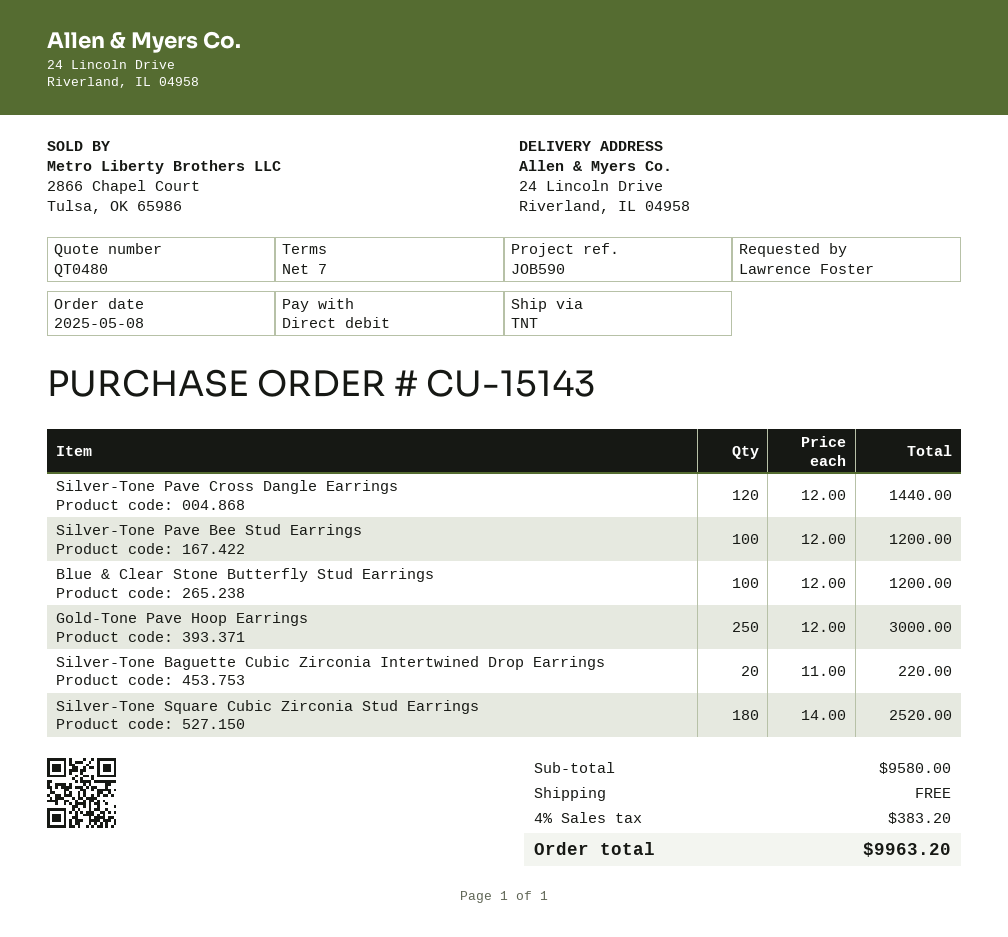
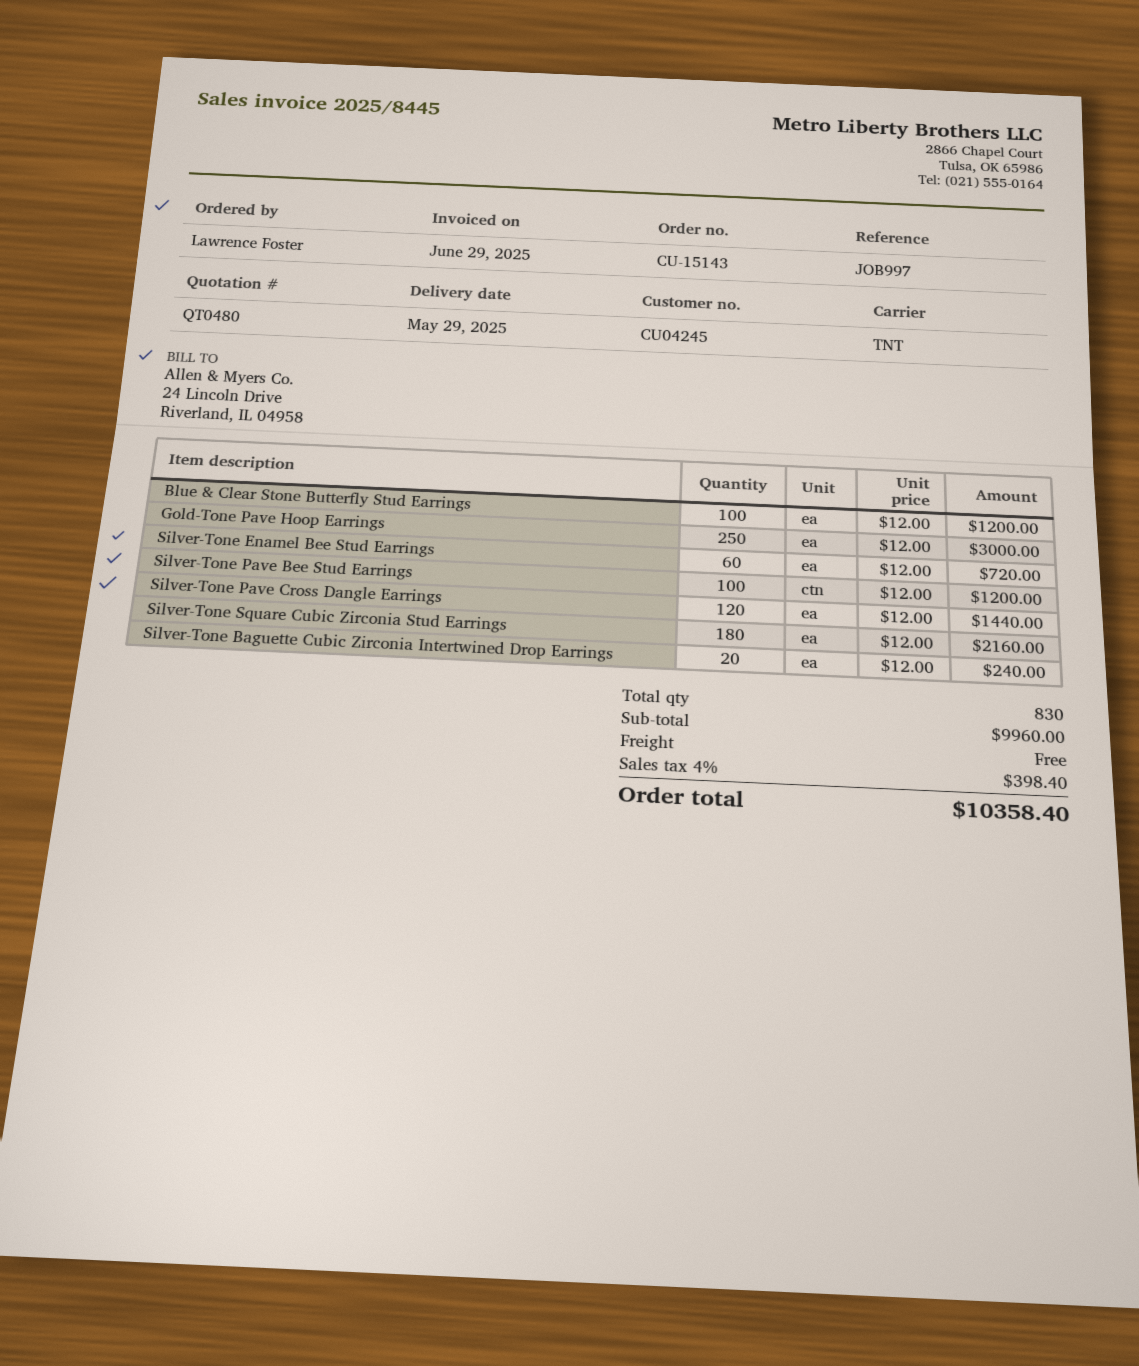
reference: JOB590 -> JOB997
Silver-Tone Baguette Cubic Zirconia Intertwined Drop Earrings: 20 x 11.00 = 220.00 -> 20 x 12.00 = 240.00
Silver-Tone Square Cubic Zirconia Stud Earrings: 180 x 14.00 = 2520.00 -> 180 x 12.00 = 2160.00
Silver-Tone Enamel Bee Stud Earrings: none -> 60 x 12.00 = 720.00
subtotal: 9580.00 -> 9960.00
tax: 4% = 383.20 -> 4% = 398.40
total: 9963.20 -> 10358.40

